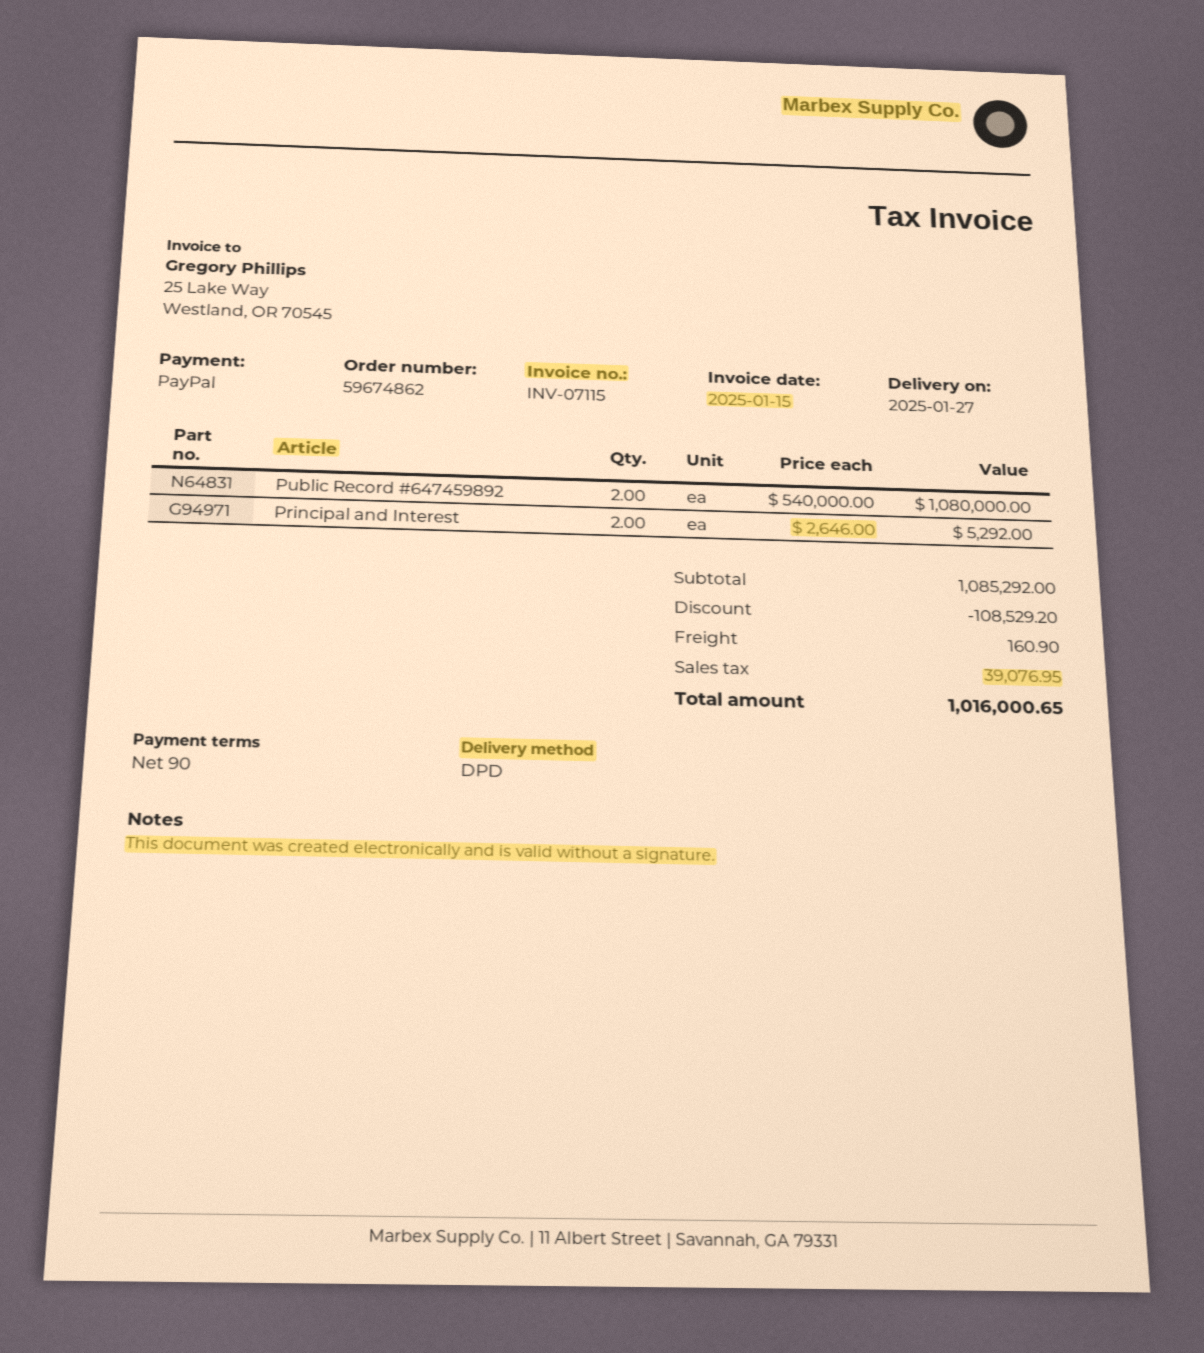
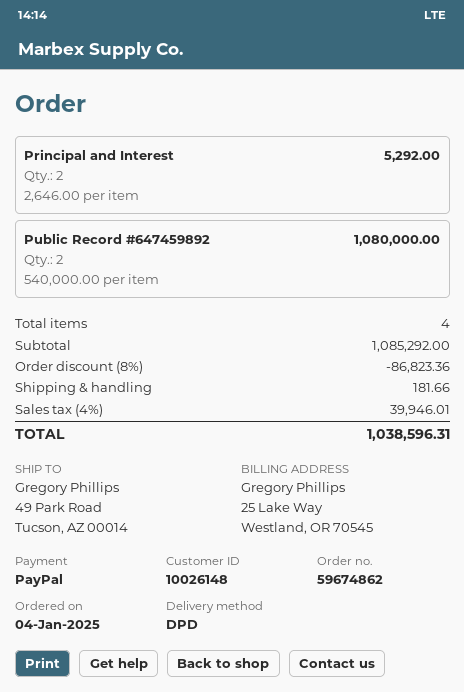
discount: 108529.20 -> 86823.36
shipping: 160.90 -> 181.66
tax: 39076.95 -> 39946.01
total: 1016000.65 -> 1038596.31

